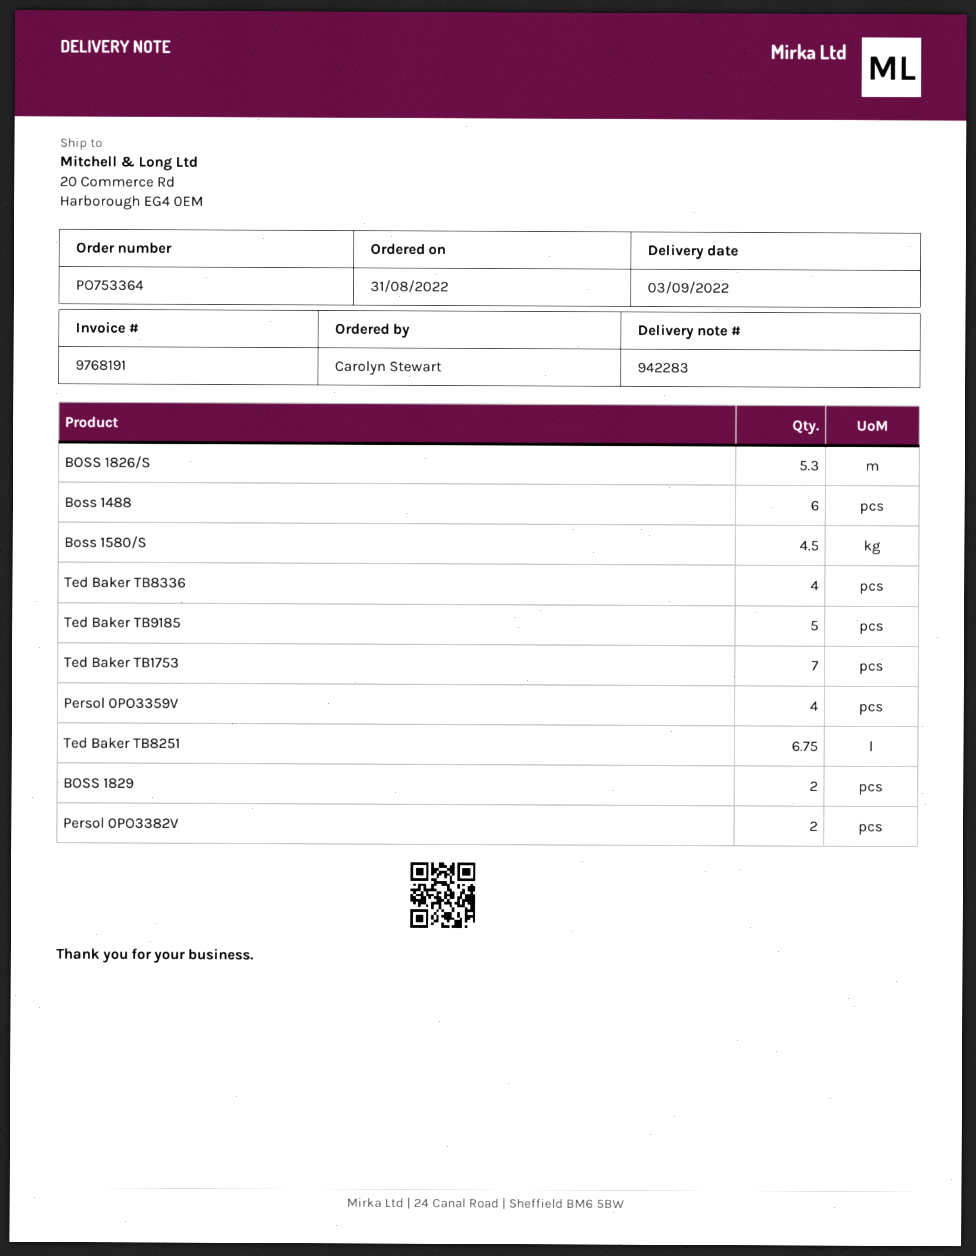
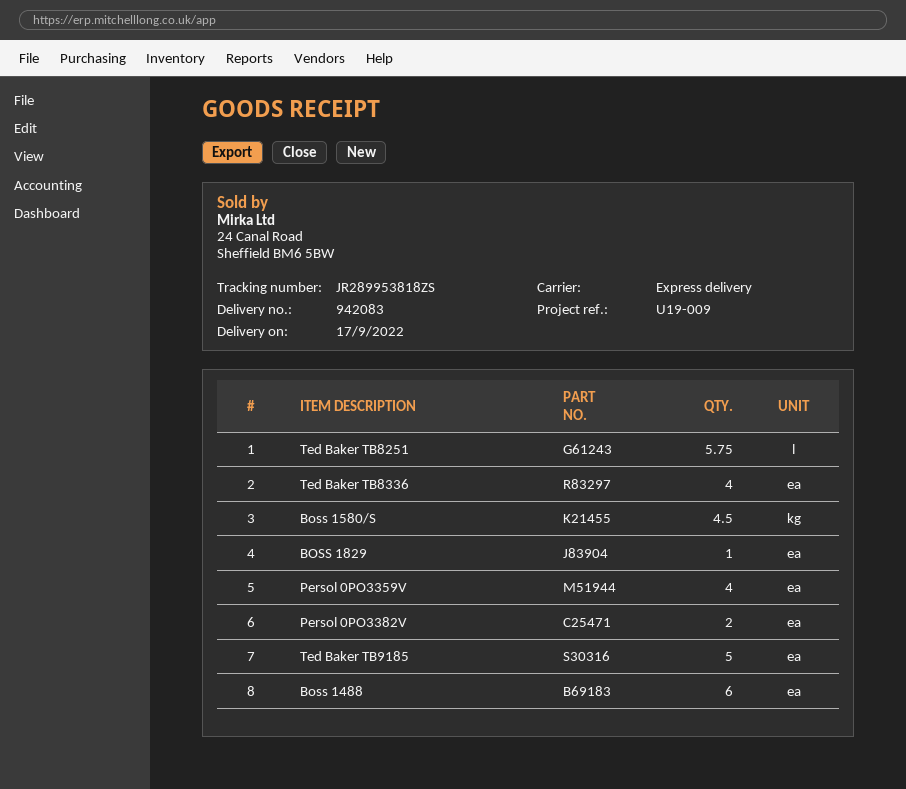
delivery note number: 942283 -> 942083
delivery date: 2022-09-03 -> 2022-09-17
BOSS 1826/S: 5.3 -> none
Ted Baker TB1753: 7 -> none
Ted Baker TB8251: 6.75 -> 5.75
BOSS 1829: 2 -> 1

